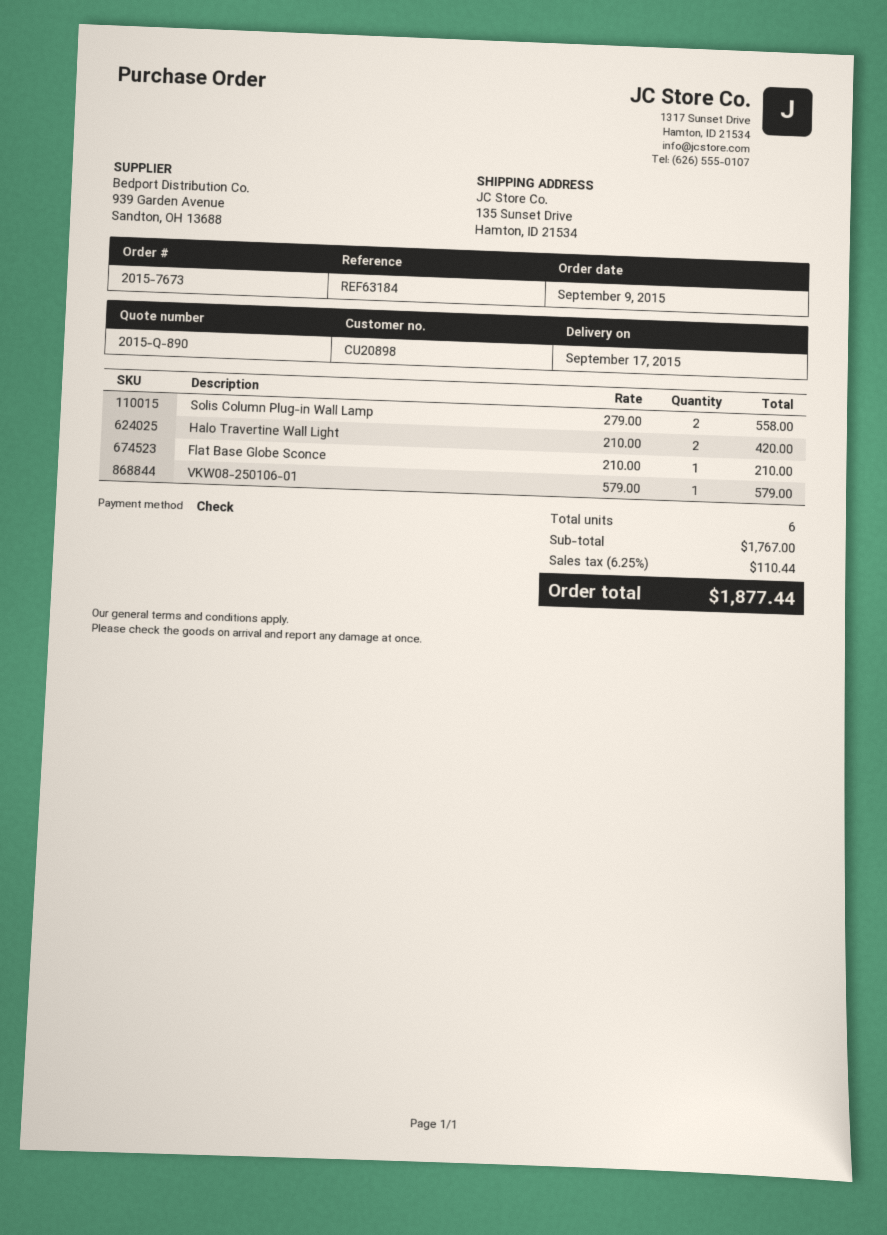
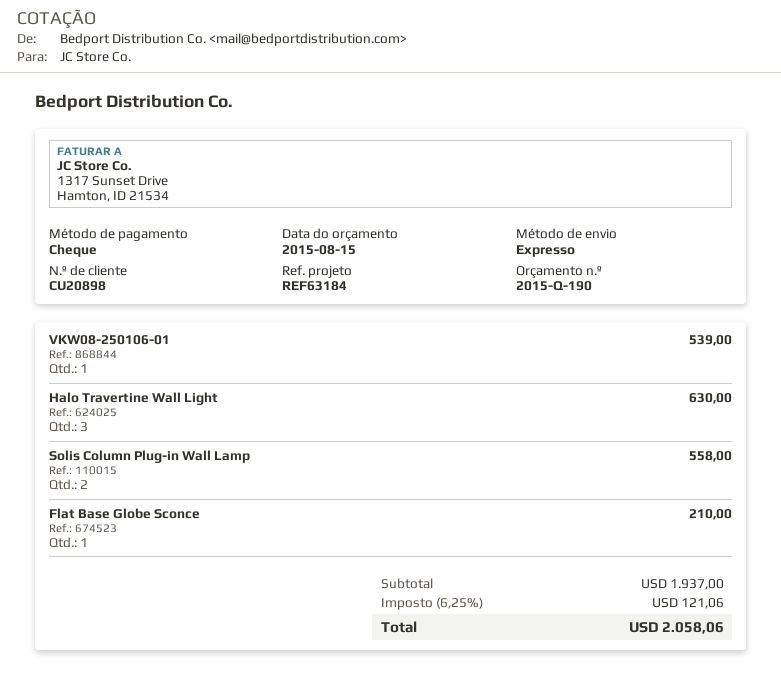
quote number: 2015-Q-890 -> 2015-Q-190
Halo Travertine Wall Light: 2 for 420.00 -> 3 for 630.00
VKW08-250106-01: 1 for 579.00 -> 1 for 539.00
subtotal: 1767.00 -> 1937.00
tax: 6.25% = 110.44 -> 6.25% = 121.06
total: 1877.44 -> 2058.06

